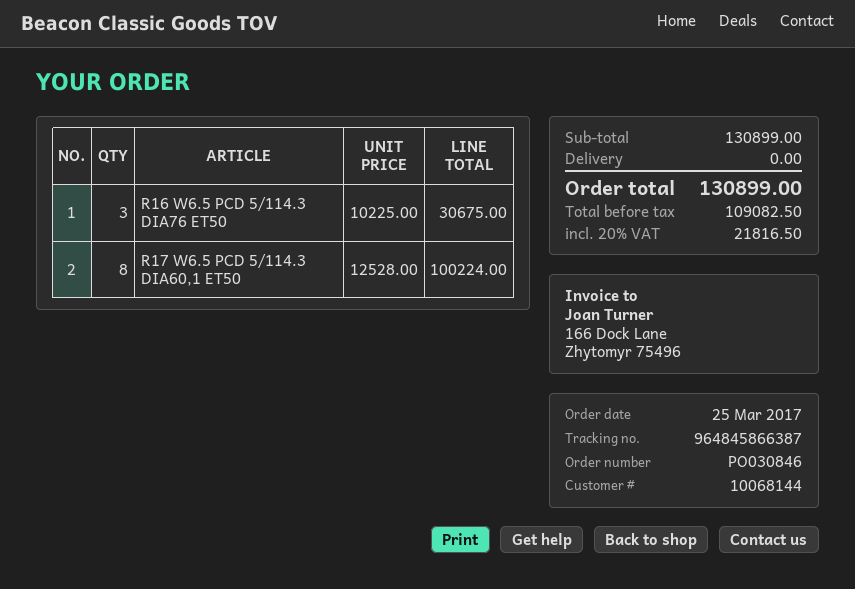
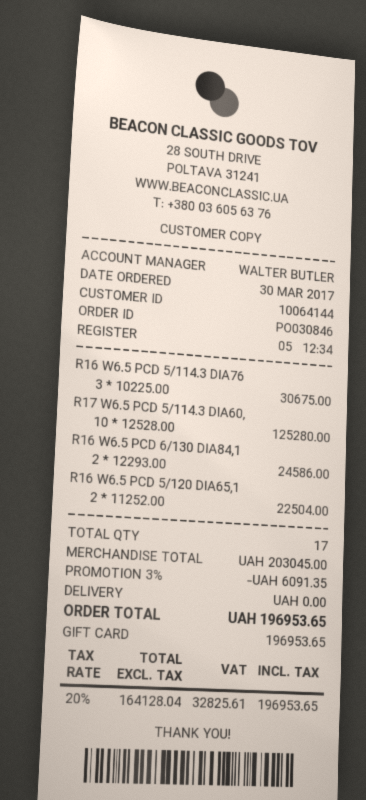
order date: 2017-03-25 -> 2017-03-30
customer number: 10068144 -> 10064144
R17 W6.5 PCD 5/114.3 DIA60,1 ET50: 8 x 12528.00 = 100224.00 -> 10 x 12528.00 = 125280.00
R16 W6.5 PCD 6/130 DIA84,1: none -> 2 x 12293.00 = 24586.00
R16 W6.5 PCD 5/120 DIA65,1: none -> 2 x 11252.00 = 22504.00
subtotal: 130899.00 -> 203045.00
discount: none -> 3% = 6091.35
net: 109082.50 -> 164128.04
tax: 20% = 21816.50 -> 20% = 32825.61
total: 130899.00 -> 196953.65

